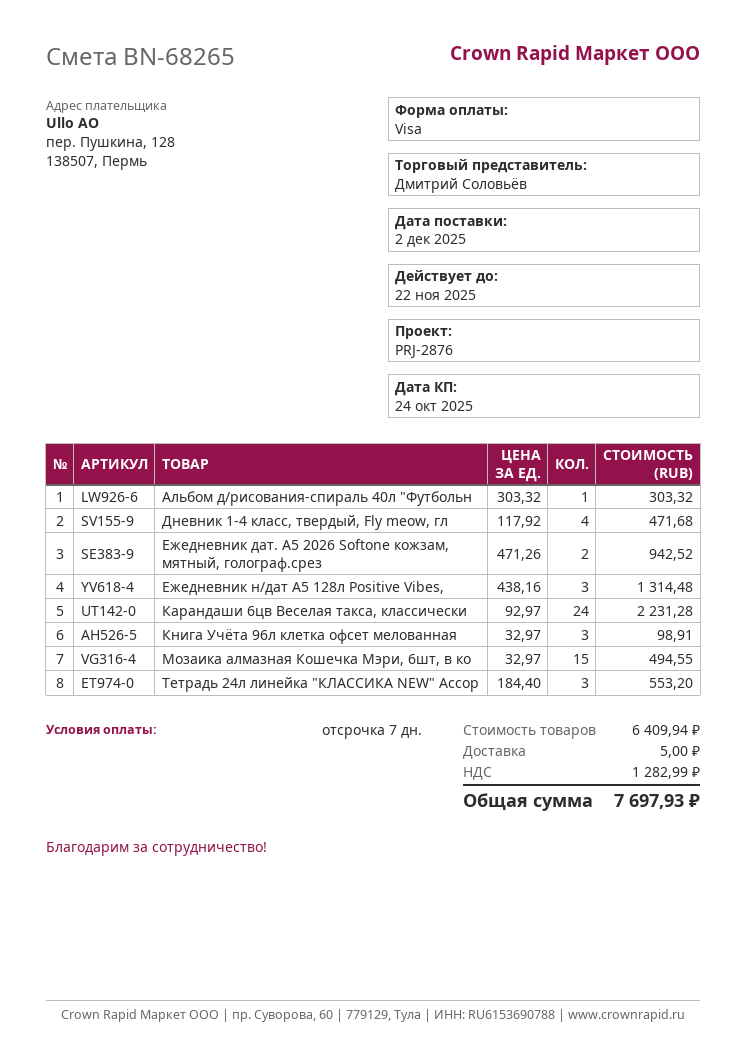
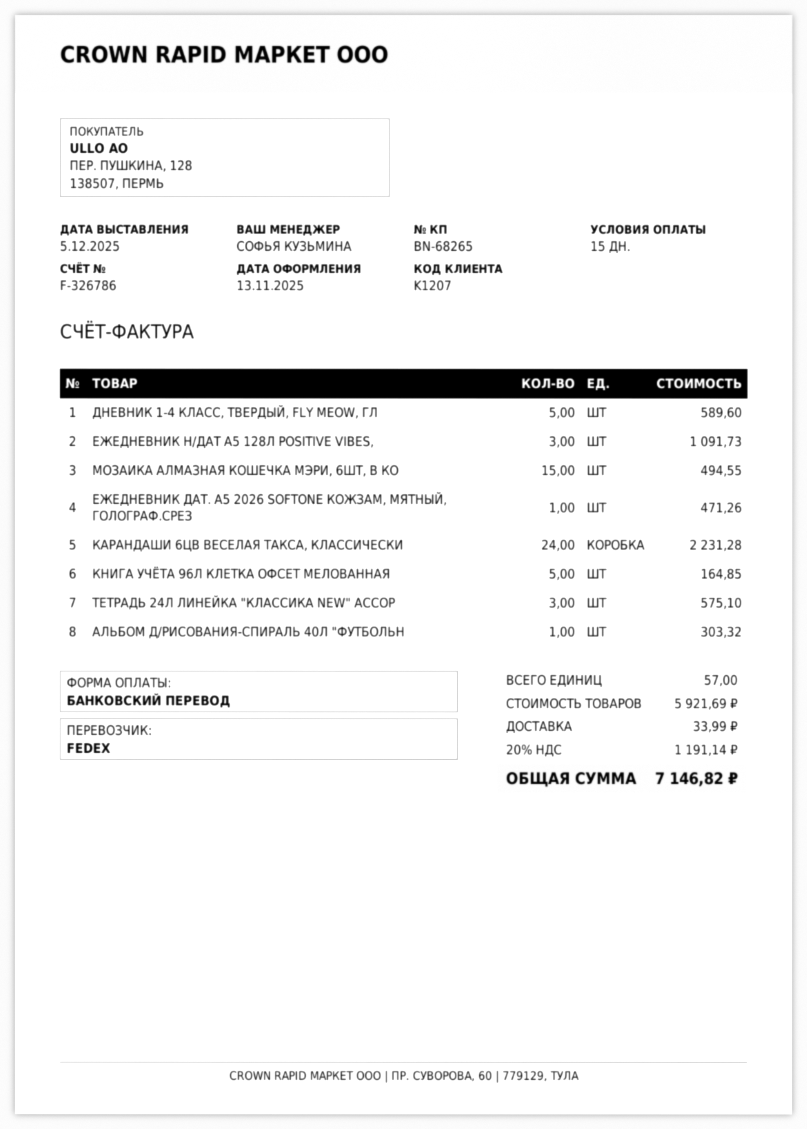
payment terms: 7 days -> 15 days
sales rep: Дмитрий Соловьёв -> СОФЬЯ КУЗЬМИНА
payment method: Visa -> bank transfer
Дневник 1-4 класс, твердый, Fly meow, гл: 4 for 471.68 -> 5 for 589.60
Ежедневник дат. А5 2026 Softone кожзам, мятный, голограф.срез: 2 for 942.52 -> 1 for 471.26
Ежедневник н/дат А5 128л Positive Vibes,: 3 for 1314.48 -> 3 for 1091.73
Книга Учёта 96л клетка офсет мелованная: 3 for 98.91 -> 5 for 164.85
Тетрадь 24л линейка "КЛАССИКА NEW" Ассор: 3 for 553.20 -> 3 for 575.10
subtotal: 6409.94 -> 5921.69
shipping: 5.00 -> 33.99
tax: 1282.99 -> 1191.14
total: 7697.93 -> 7146.82

